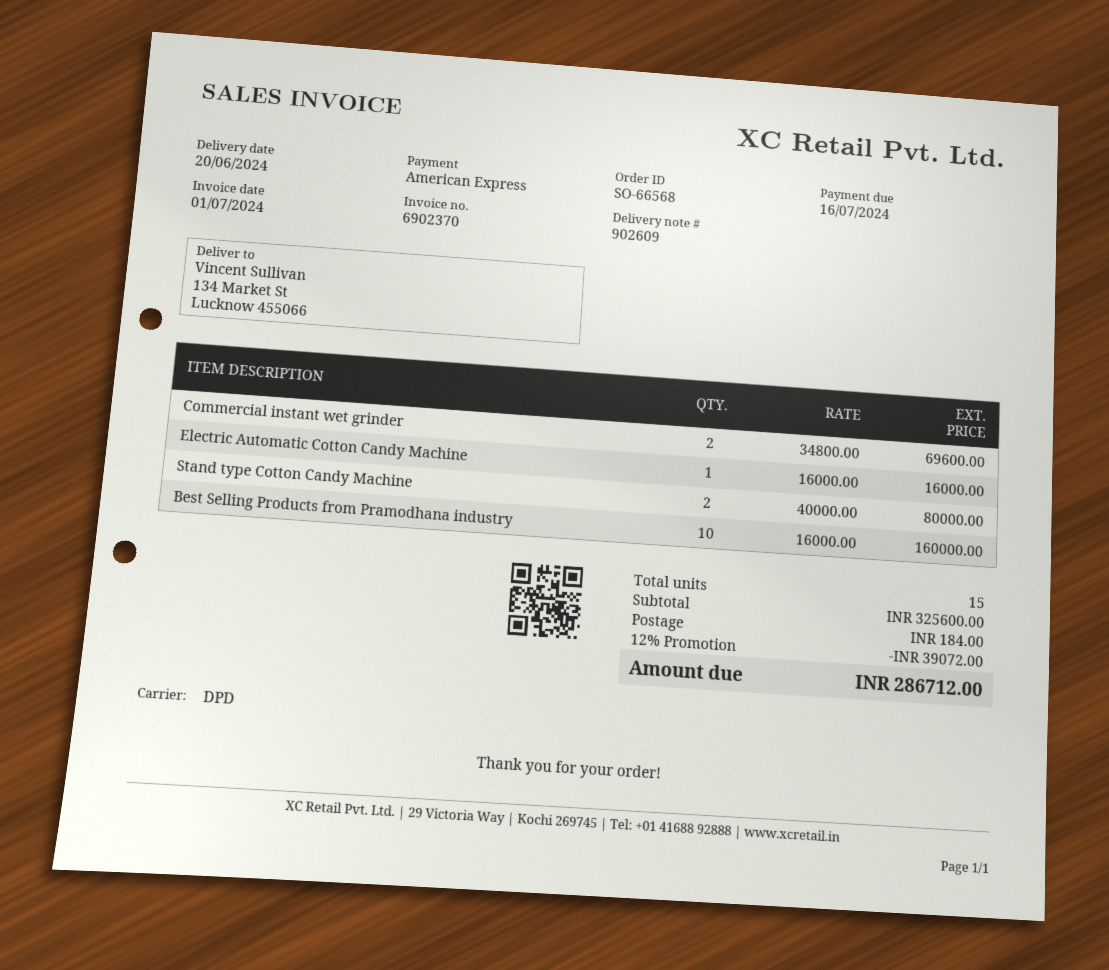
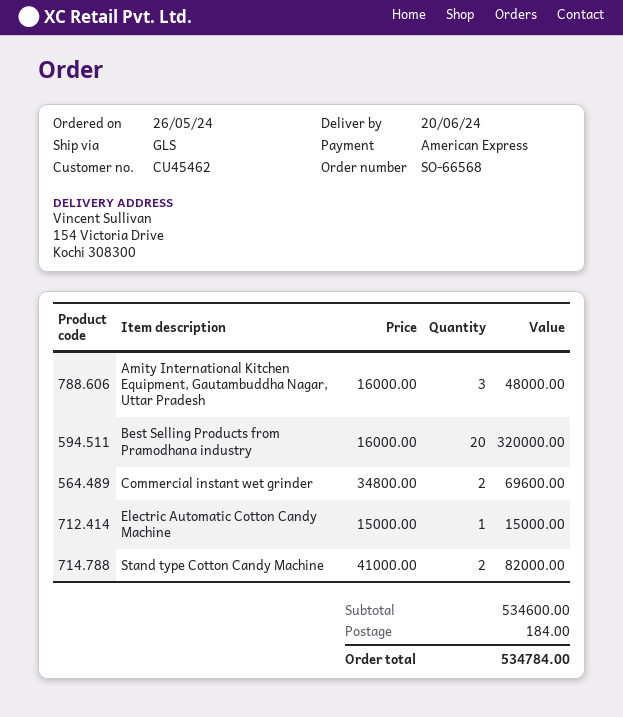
shipping method: DPD -> GLS
ship to: 134 Market St, Lucknow 455066 -> 154 Victoria Drive, Kochi 308300
Electric Automatic Cotton Candy Machine: 1 x 16000.00 = 16000.00 -> 1 x 15000.00 = 15000.00
Stand type Cotton Candy Machine: 2 x 40000.00 = 80000.00 -> 2 x 41000.00 = 82000.00
Best Selling Products from Pramodhana industry: 10 x 16000.00 = 160000.00 -> 20 x 16000.00 = 320000.00
Amity International Kitchen Equipment, Gautambuddha Nagar, Uttar Pradesh: none -> 3 x 16000.00 = 48000.00
subtotal: 325600.00 -> 534600.00
discount: 12% = 39072.00 -> none
total: 286712.00 -> 534784.00

